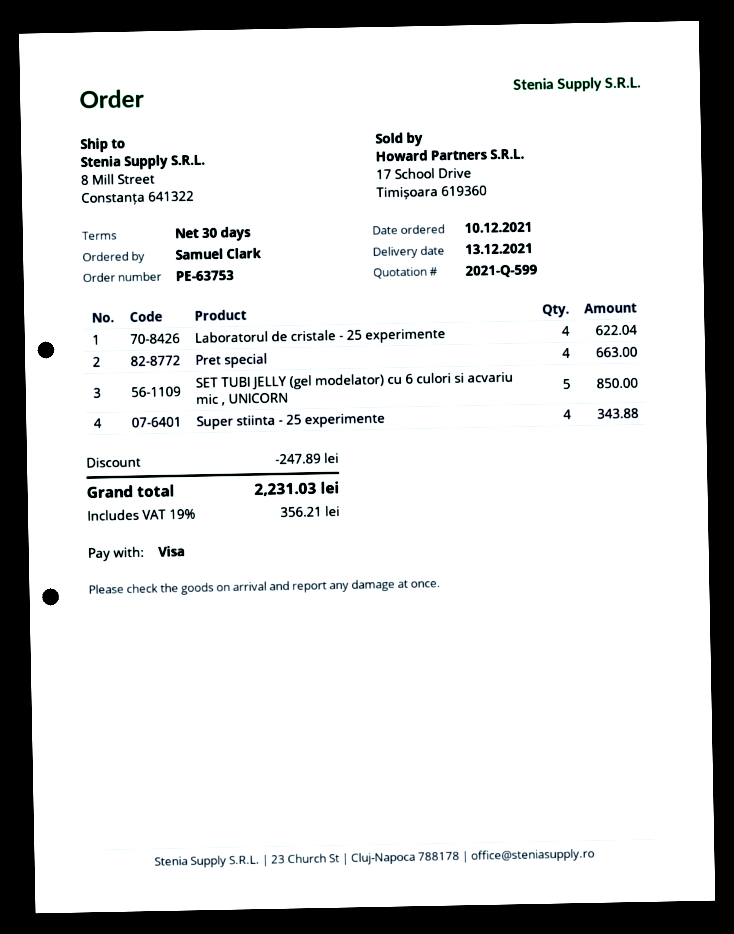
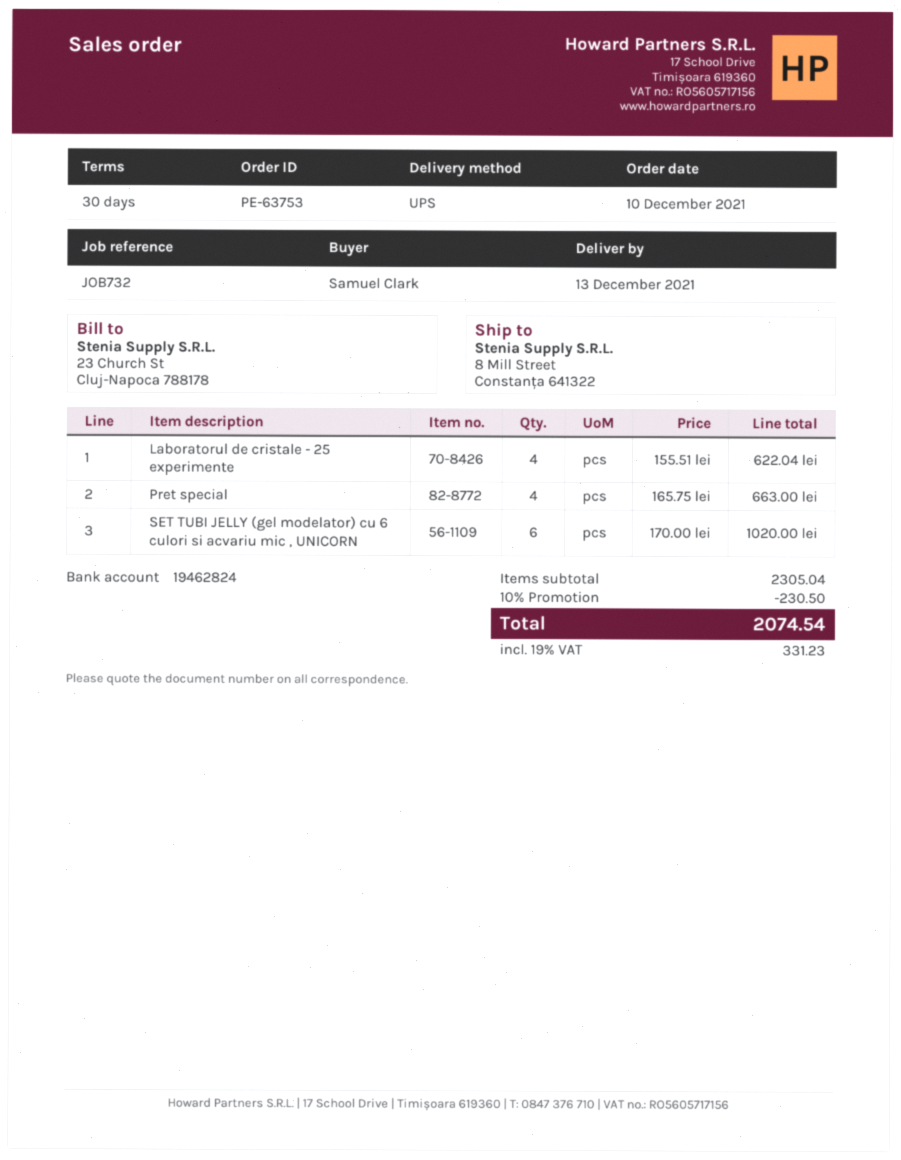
SET TUBI JELLY (gel modelator) cu 6 culori si acvariu mic , UNICORN: 5 for 850.00 -> 6 for 1020.00
Super stiinta - 25 experimente: 4 for 343.88 -> none
discount: 247.89 -> 230.50
tax: 19% = 356.21 -> 19% = 331.23
total: 2231.03 -> 2074.54

